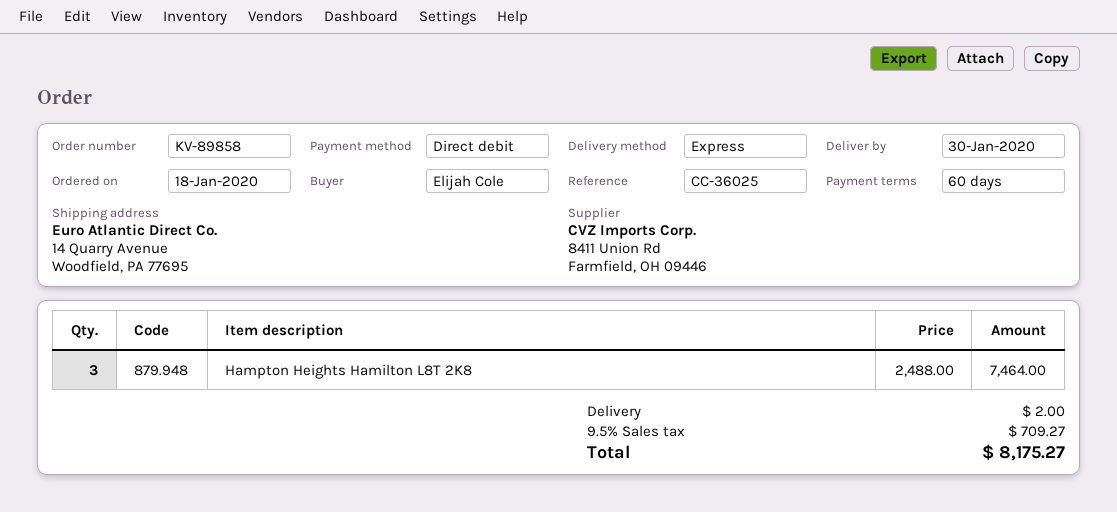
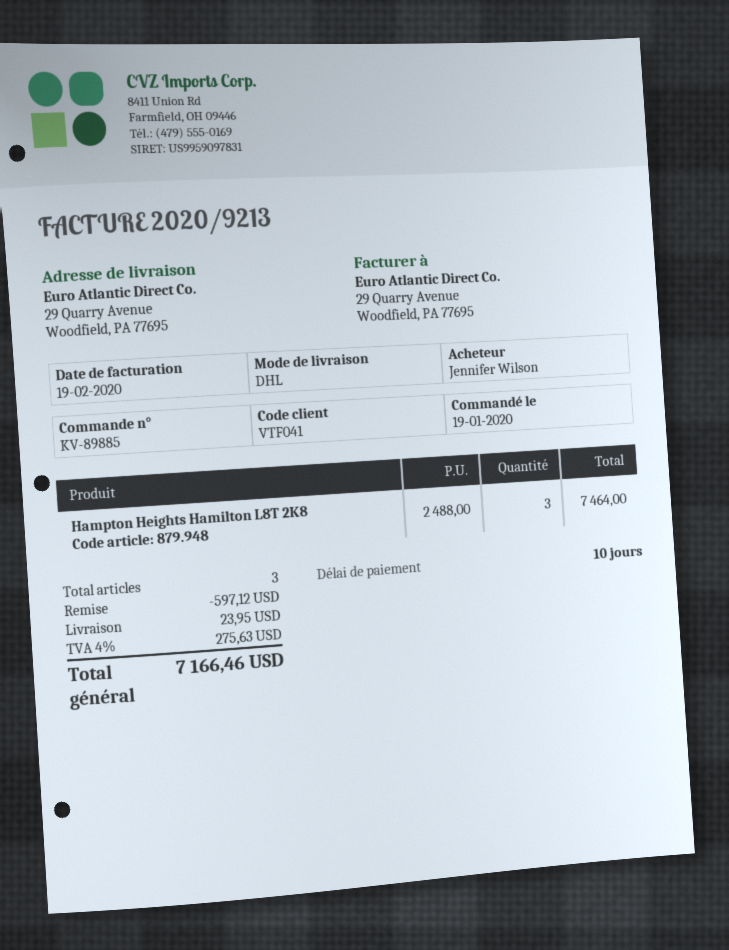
order number: KV-89858 -> KV-89885
order date: 2020-01-18 -> 2020-01-19
payment terms: 60 days -> 10 days
ordered by: Elijah Cole -> Jennifer Wilson
shipping method: express -> DHL
ship to: 14 Quarry Avenue, Woodfield, PA 77695 -> 29 Quarry Avenue, Woodfield, PA 77695
discount: none -> 597.12
shipping: 2.00 -> 23.95
tax: 9.5% = 709.27 -> 4% = 275.63
total: 8175.27 -> 7166.46

